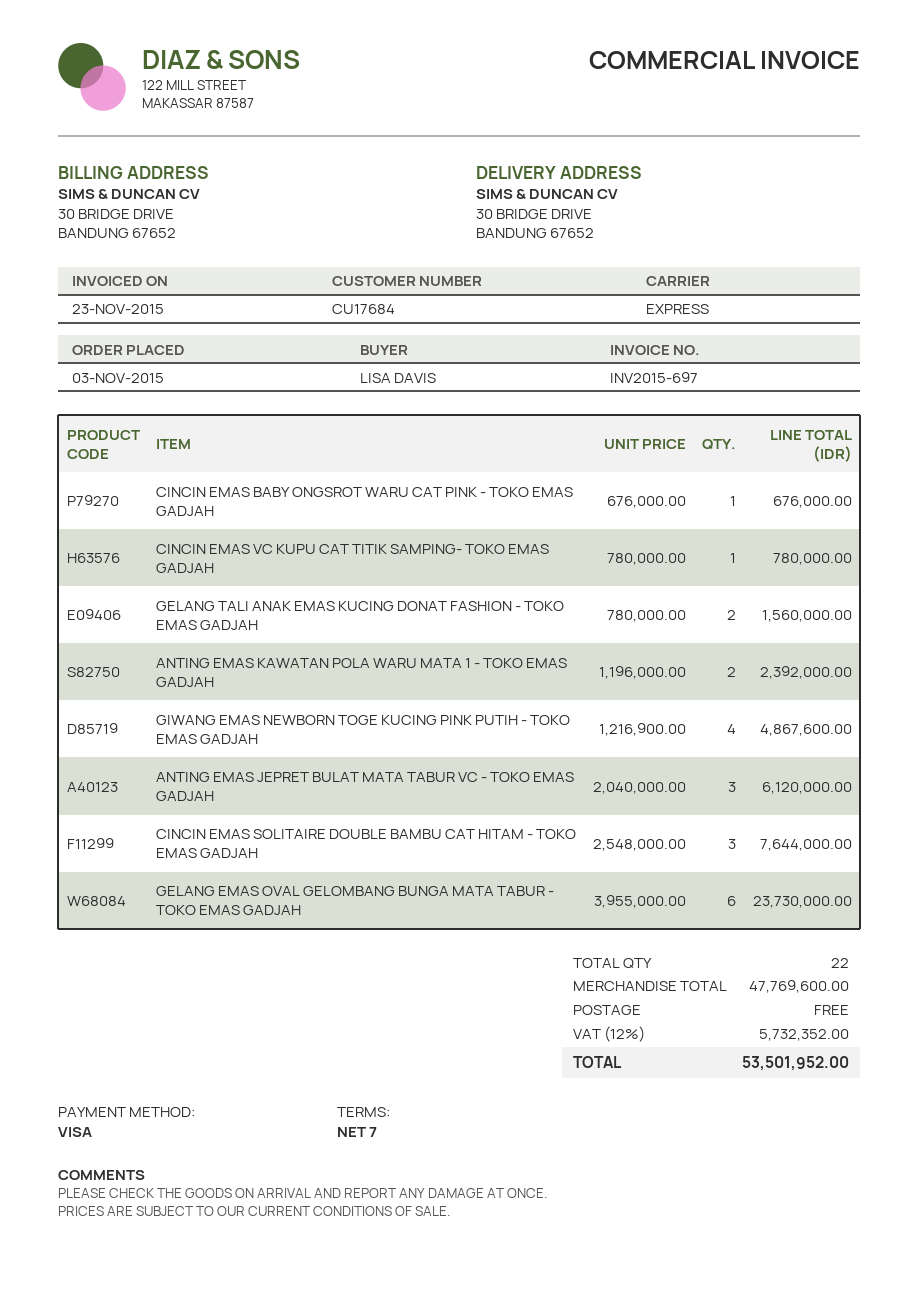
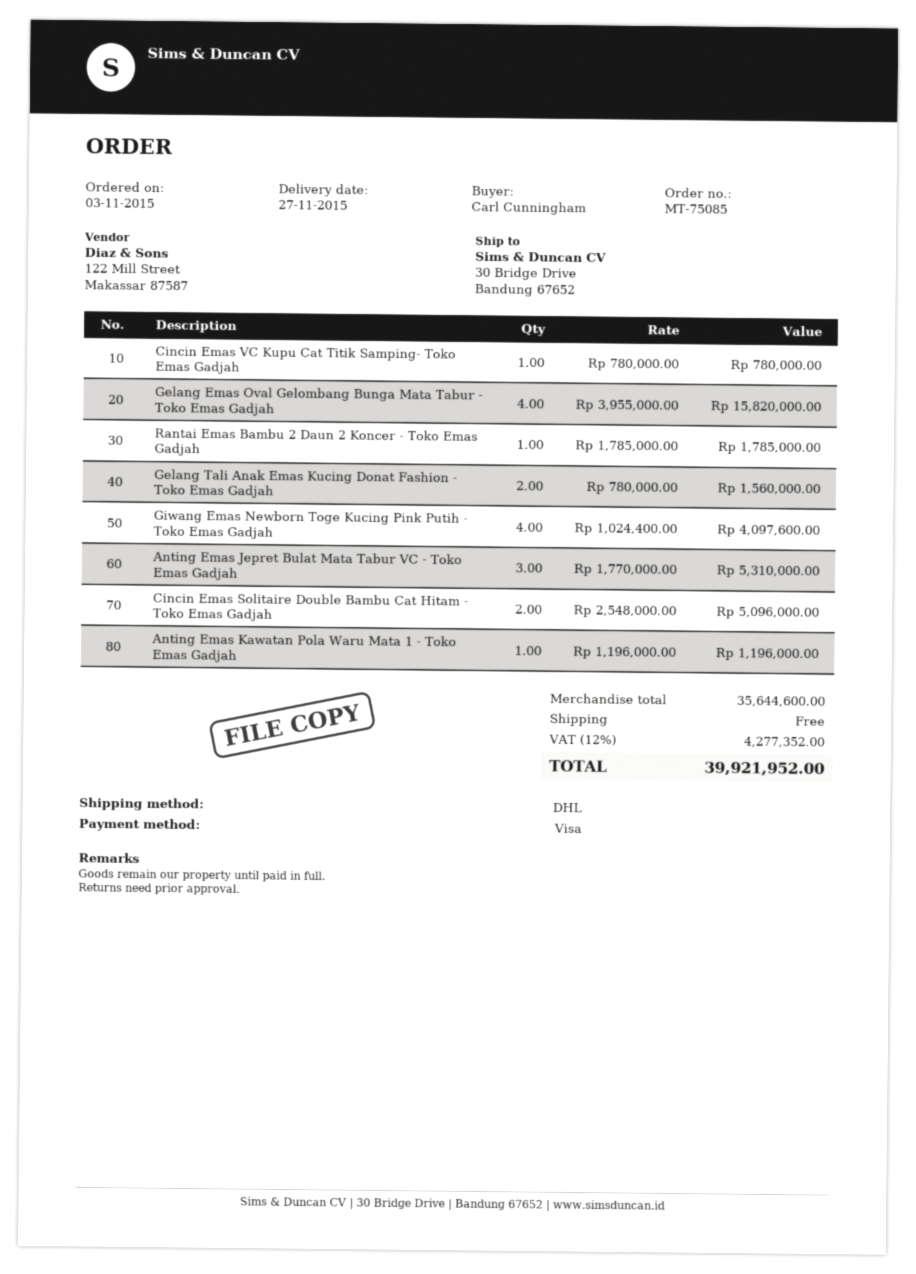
ordered by: LISA DAVIS -> Carl Cunningham
shipping method: express -> DHL
CINCIN EMAS BABY ONGSROT WARU CAT PINK - TOKO EMAS GADJAH: 1 x 676000.00 = 676000.00 -> none
ANTING EMAS KAWATAN POLA WARU MATA 1 - TOKO EMAS GADJAH: 2 x 1196000.00 = 2392000.00 -> 1 x 1196000.00 = 1196000.00
GIWANG EMAS NEWBORN TOGE KUCING PINK PUTIH - TOKO EMAS GADJAH: 4 x 1216900.00 = 4867600.00 -> 4 x 1024400.00 = 4097600.00
ANTING EMAS JEPRET BULAT MATA TABUR VC - TOKO EMAS GADJAH: 3 x 2040000.00 = 6120000.00 -> 3 x 1770000.00 = 5310000.00
CINCIN EMAS SOLITAIRE DOUBLE BAMBU CAT HITAM - TOKO EMAS GADJAH: 3 x 2548000.00 = 7644000.00 -> 2 x 2548000.00 = 5096000.00
GELANG EMAS OVAL GELOMBANG BUNGA MATA TABUR - TOKO EMAS GADJAH: 6 x 3955000.00 = 23730000.00 -> 4 x 3955000.00 = 15820000.00
Rantai Emas Bambu 2 Daun 2 Koncer - Toko Emas Gadjah: none -> 1 x 1785000.00 = 1785000.00
subtotal: 47769600.00 -> 35644600.00
tax: 12% = 5732352.00 -> 12% = 4277352.00
total: 53501952.00 -> 39921952.00

